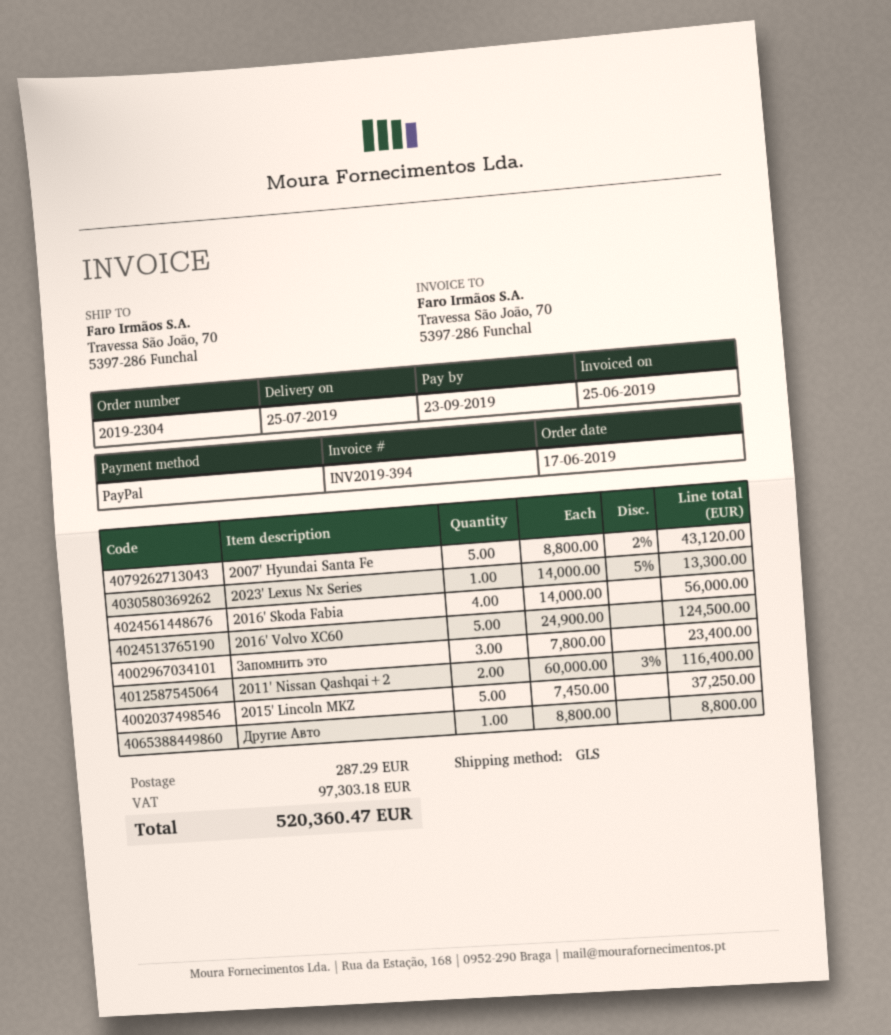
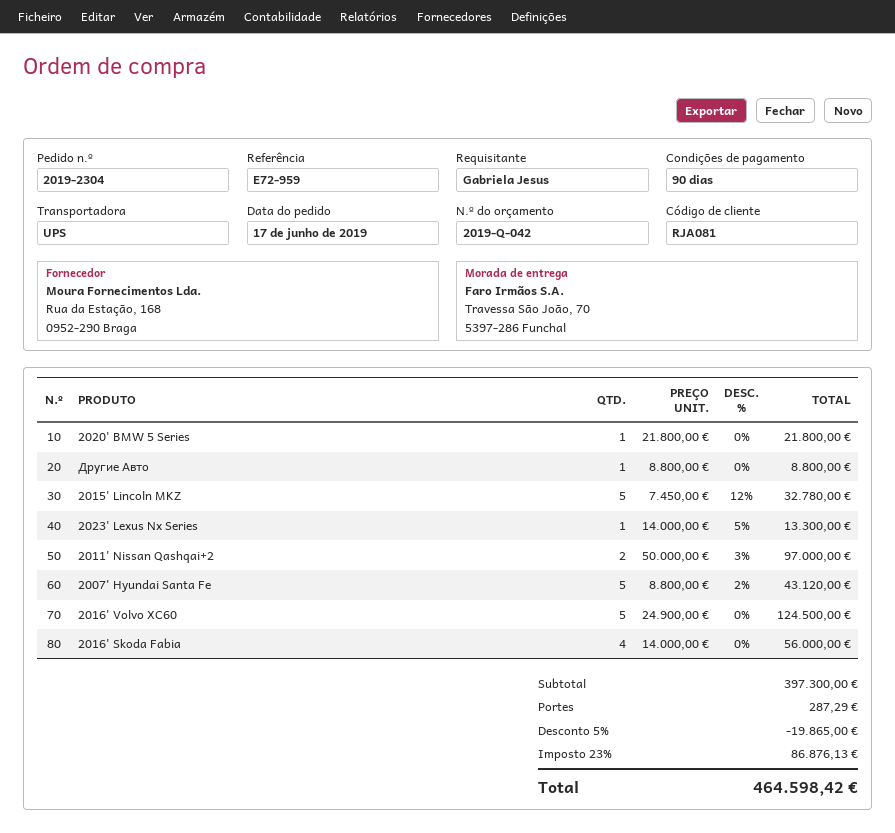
shipping method: GLS -> UPS
Запомнить это: 3 x 7800.00 = 23400.00 -> none
2011' Nissan Qashqai+2: 2 x 60000.00 - 3% = 116400.00 -> 2 x 50000.00 - 3% = 97000.00
2015' Lincoln MKZ: 5 x 7450.00 = 37250.00 -> 5 x 7450.00 - 12% = 32780.00
2020' BMW 5 Series: none -> 1 x 21800.00 = 21800.00
discount: none -> 5% = 19865.00
tax: 97303.18 -> 86876.13
total: 520360.47 -> 464598.42

